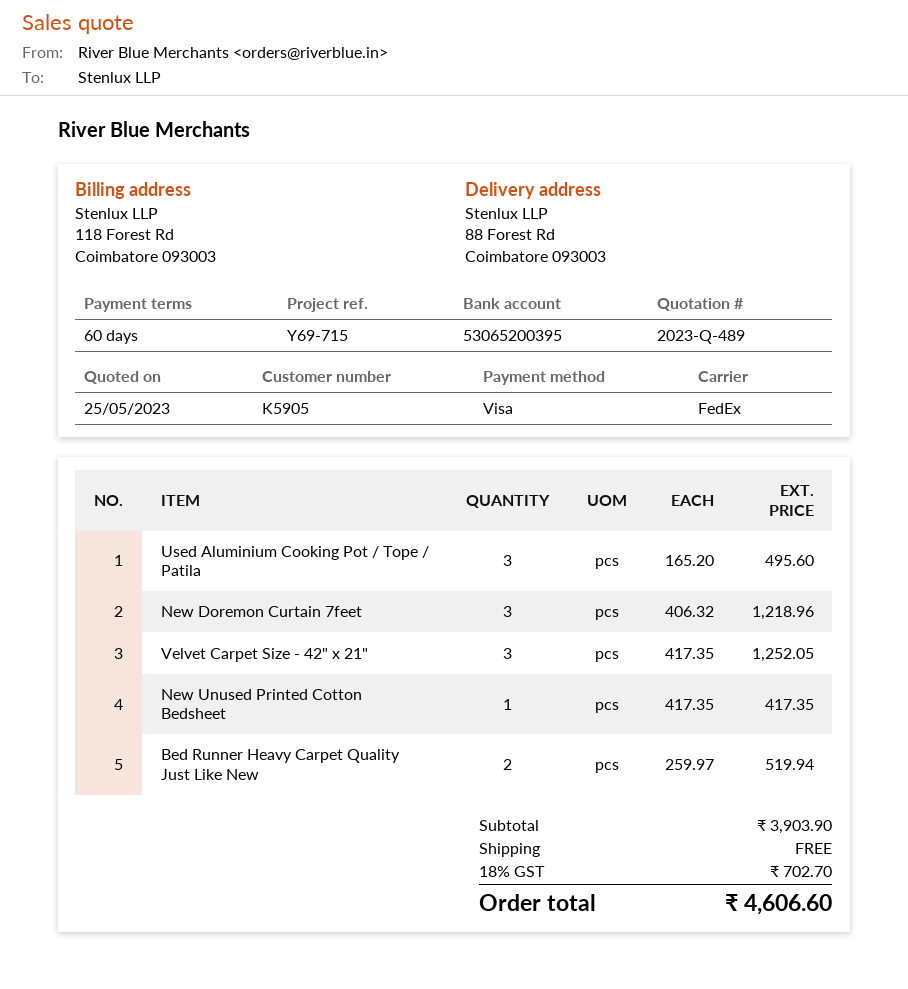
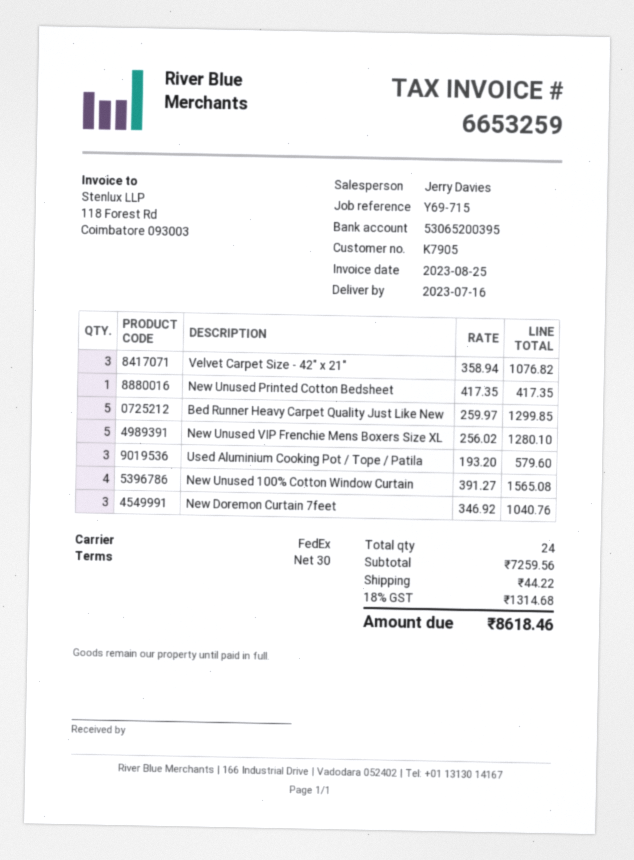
payment terms: 60 days -> 30 days
customer number: K5905 -> K7905
Used Aluminium Cooking Pot / Tope / Patila: 3 x 165.20 = 495.60 -> 3 x 193.20 = 579.60
New Doremon Curtain 7feet: 3 x 406.32 = 1218.96 -> 3 x 346.92 = 1040.76
Velvet Carpet Size - 42" x 21": 3 x 417.35 = 1252.05 -> 3 x 358.94 = 1076.82
Bed Runner Heavy Carpet Quality Just Like New: 2 x 259.97 = 519.94 -> 5 x 259.97 = 1299.85
New Unused VIP Frenchie Mens Boxers Size XL: none -> 5 x 256.02 = 1280.10
New Unused 100% Cotton Window Curtain: none -> 4 x 391.27 = 1565.08
subtotal: 3903.90 -> 7259.56
shipping: 0.00 -> 44.22
tax: 18% = 702.70 -> 18% = 1314.68
total: 4606.60 -> 8618.46

